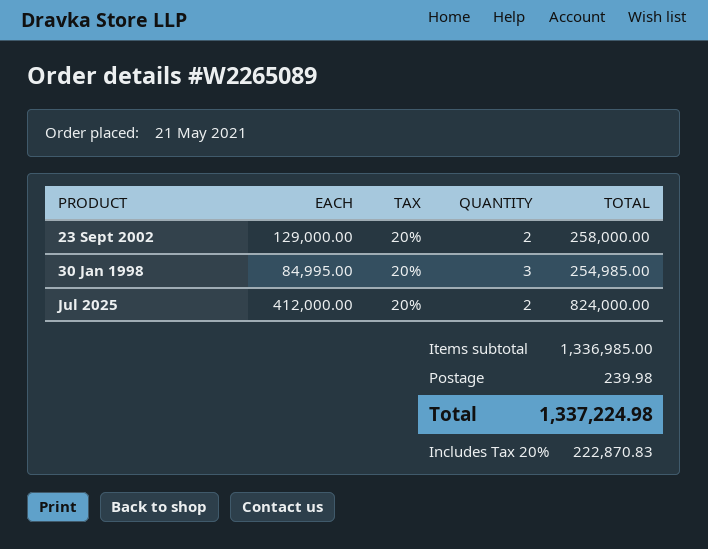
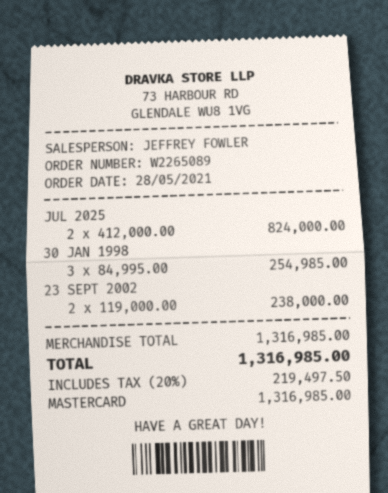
order date: 2021-05-21 -> 2021-05-28
23 Sept 2002: 2 x 129000.00 = 258000.00 -> 2 x 119000.00 = 238000.00
subtotal: 1336985.00 -> 1316985.00
shipping: 239.98 -> none
tax: 20% = 222870.83 -> 20% = 219497.50
total: 1337224.98 -> 1316985.00

